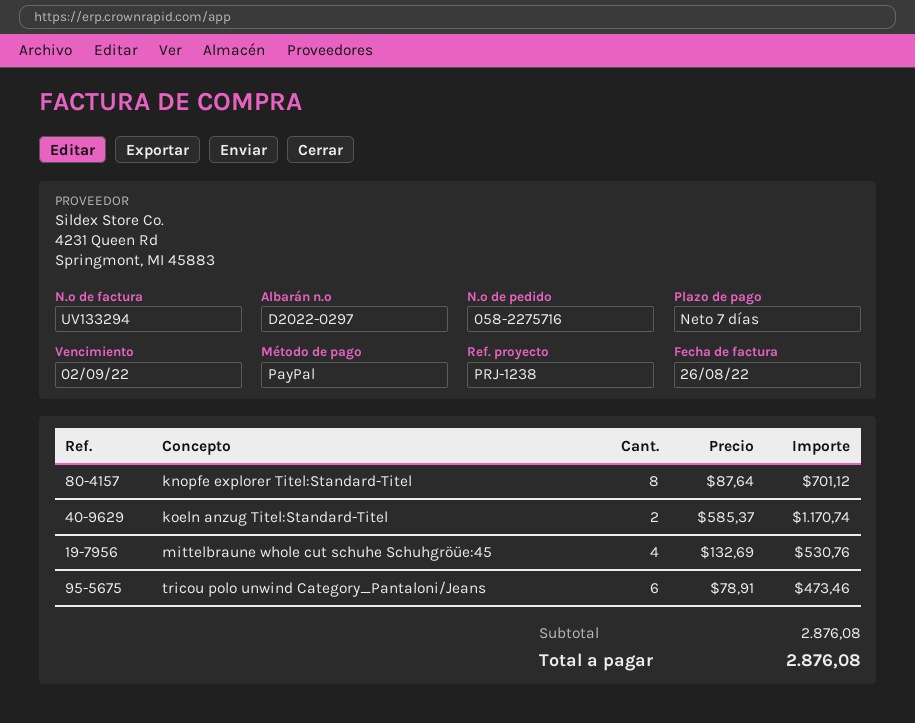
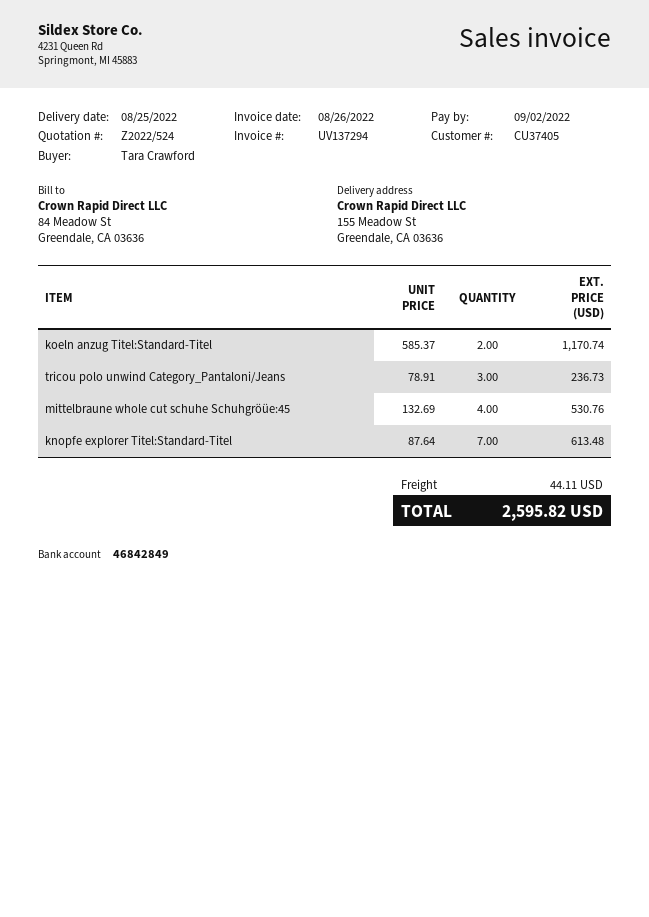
invoice number: UV133294 -> UV137294
knopfe explorer Titel:Standard-Titel: 8 x 87.64 = 701.12 -> 7 x 87.64 = 613.48
tricou polo unwind Category_Pantaloni/Jeans: 6 x 78.91 = 473.46 -> 3 x 78.91 = 236.73
shipping: none -> 44.11
total: 2876.08 -> 2595.82

